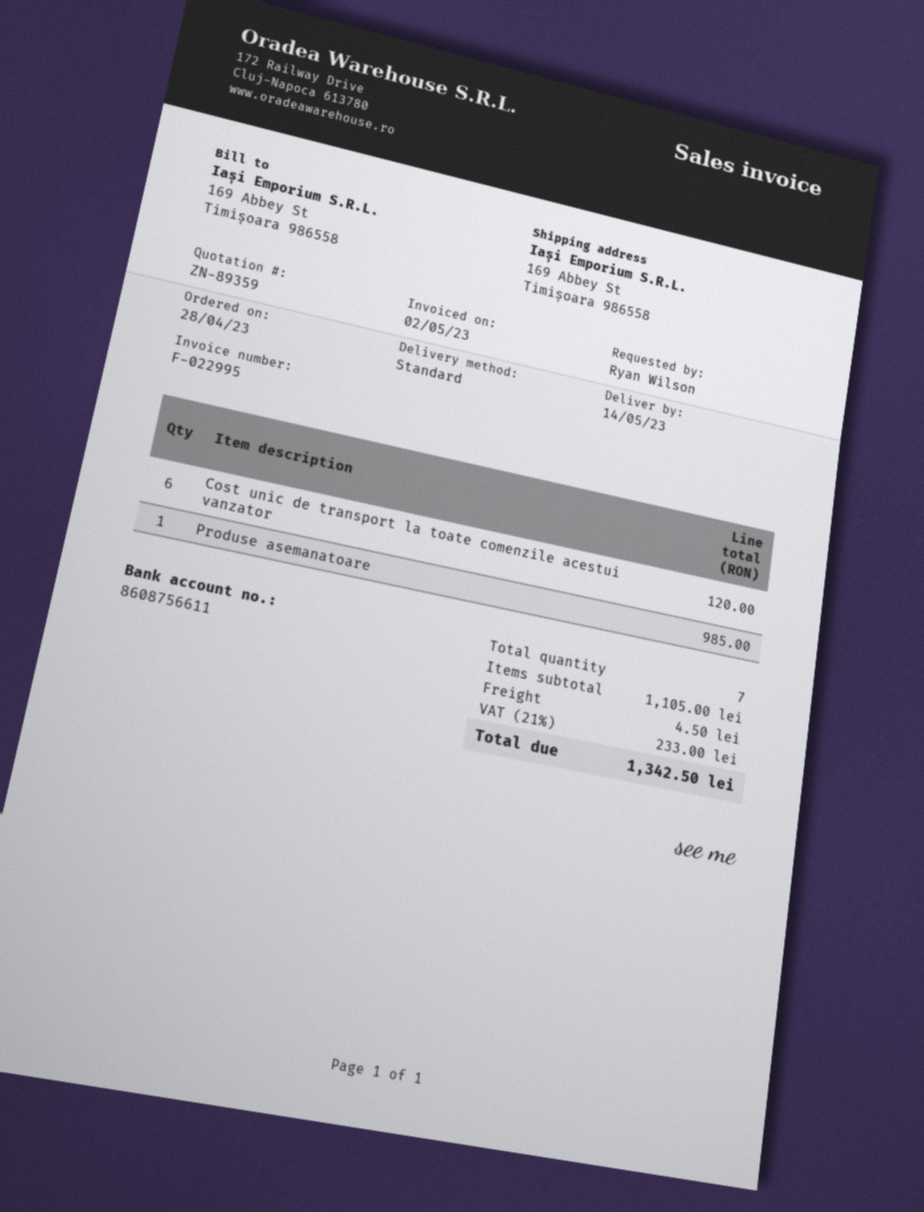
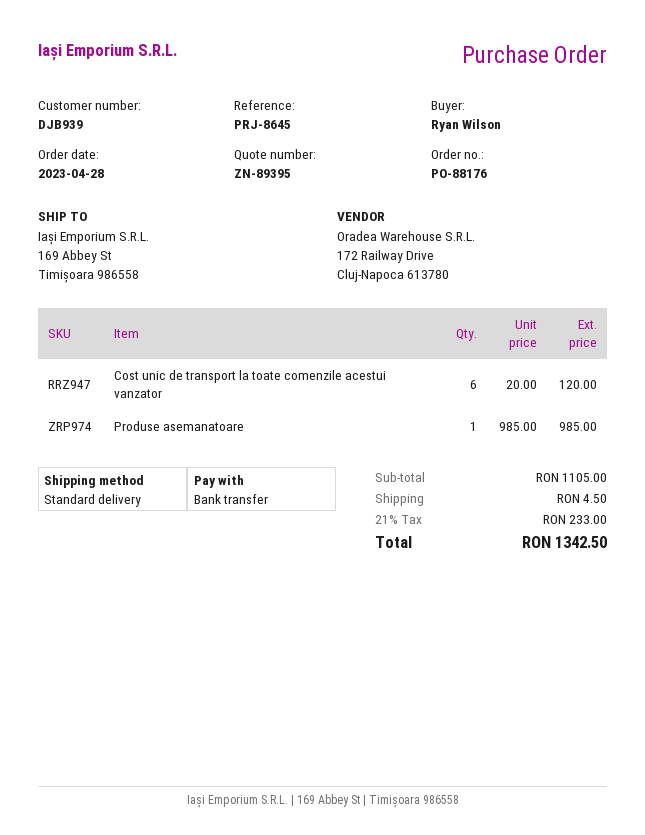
quote number: ZN-89359 -> ZN-89395

